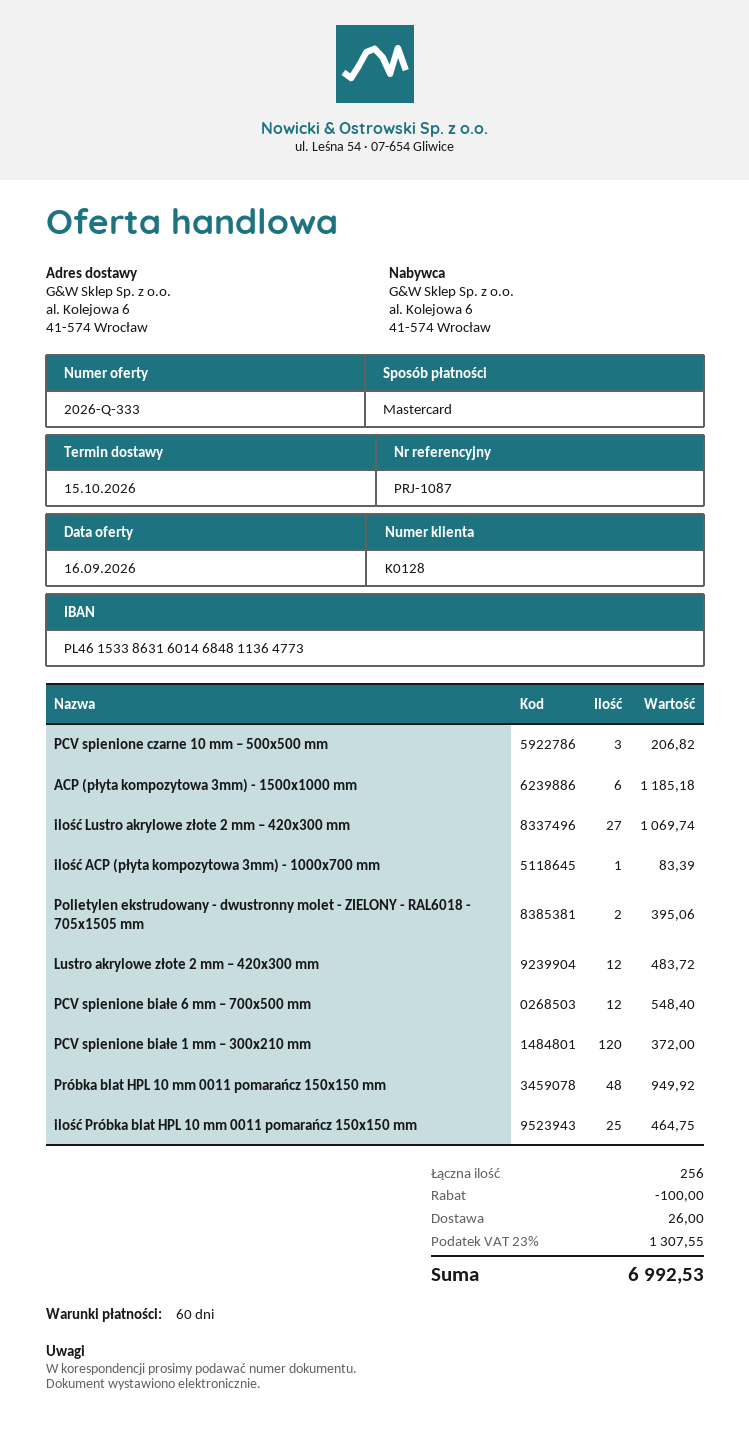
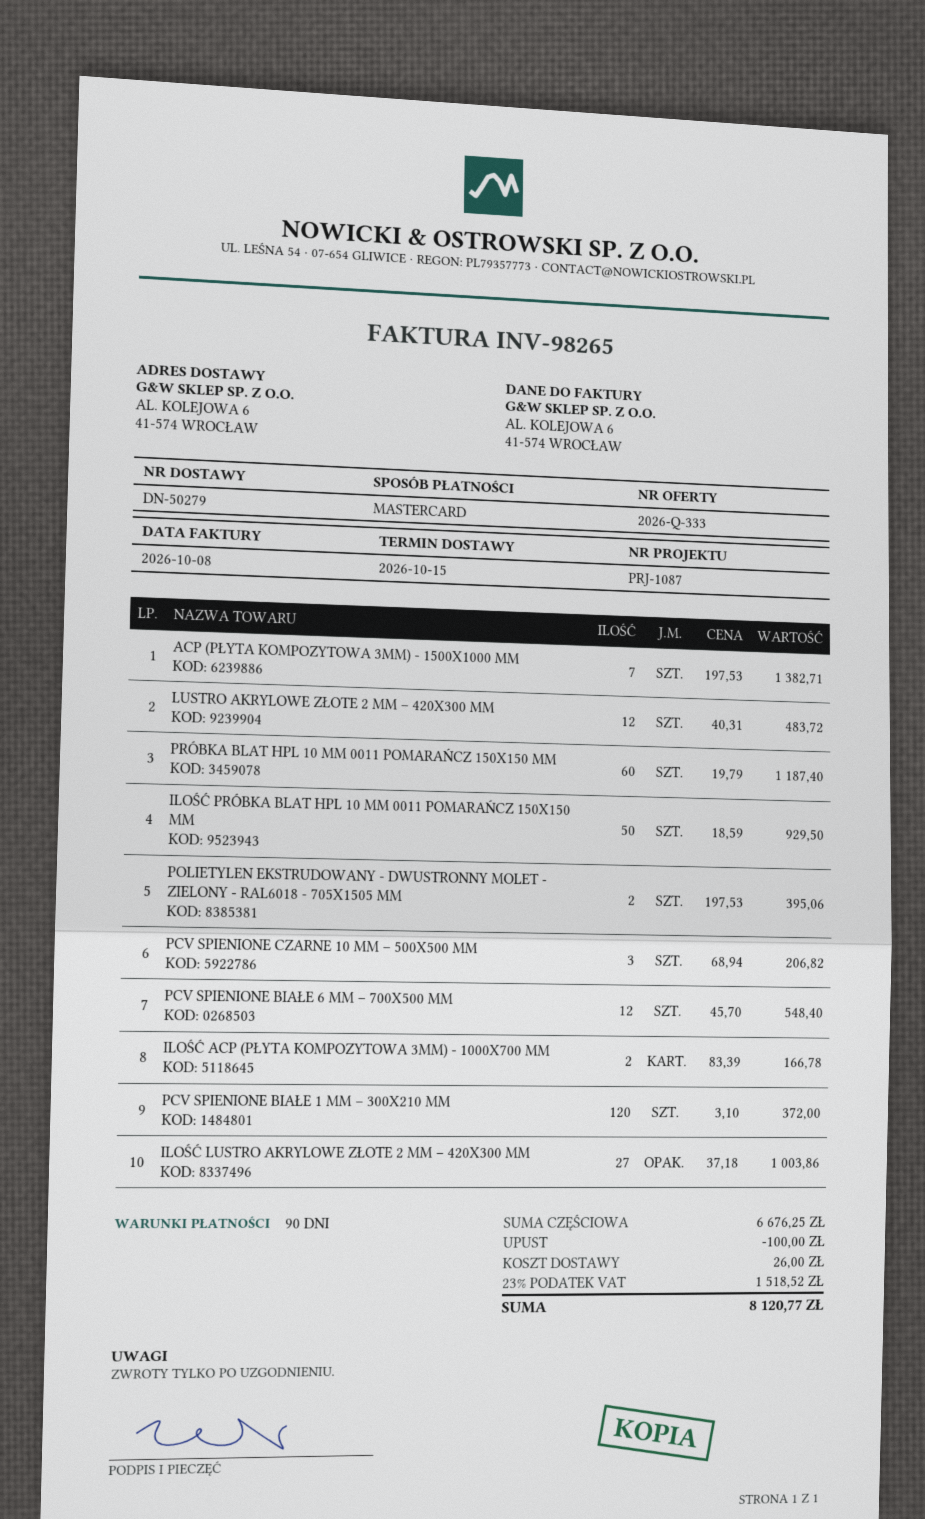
payment terms: 60 days -> 90 days
ACP (płyta kompozytowa 3mm) - 1500x1000 mm: 6 for 1185.18 -> 7 for 1382.71
ilość Lustro akrylowe złote 2 mm – 420x300 mm: 27 for 1069.74 -> 27 for 1003.86
ilość ACP (płyta kompozytowa 3mm) - 1000x700 mm: 1 for 83.39 -> 2 for 166.78
Próbka blat HPL 10 mm 0011 pomarańcz 150x150 mm: 48 for 949.92 -> 60 for 1187.40
ilość Próbka blat HPL 10 mm 0011 pomarańcz 150x150 mm: 25 for 464.75 -> 50 for 929.50
tax: 23% = 1307.55 -> 23% = 1518.52
total: 6992.53 -> 8120.77

